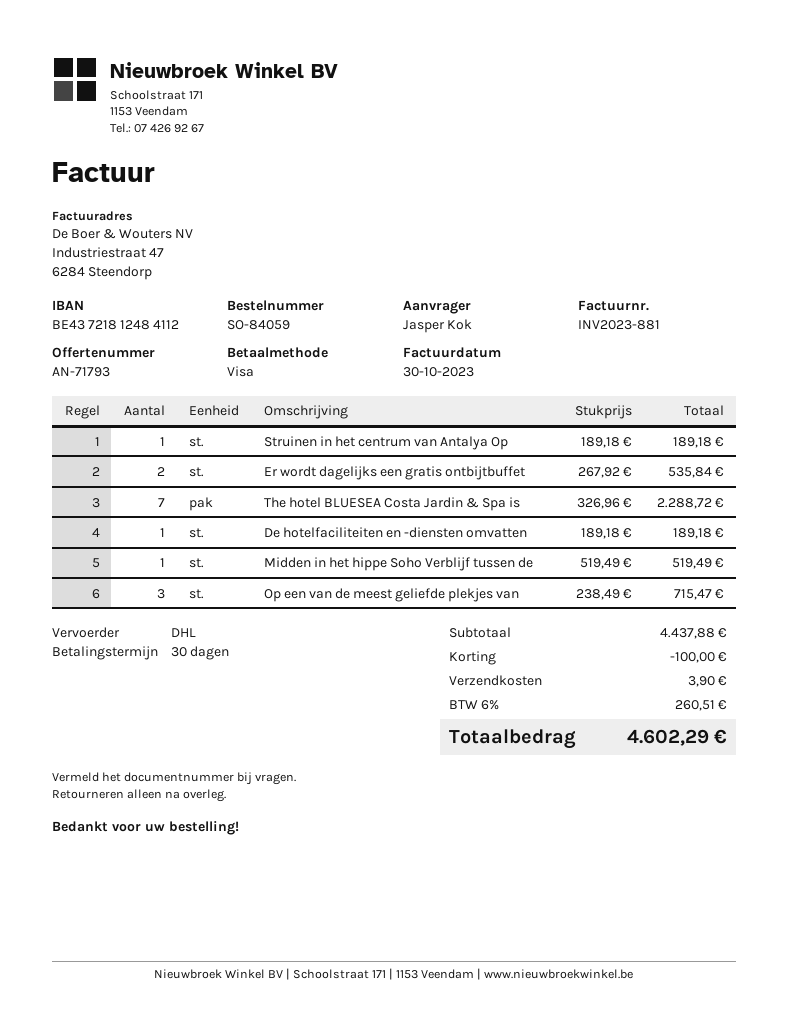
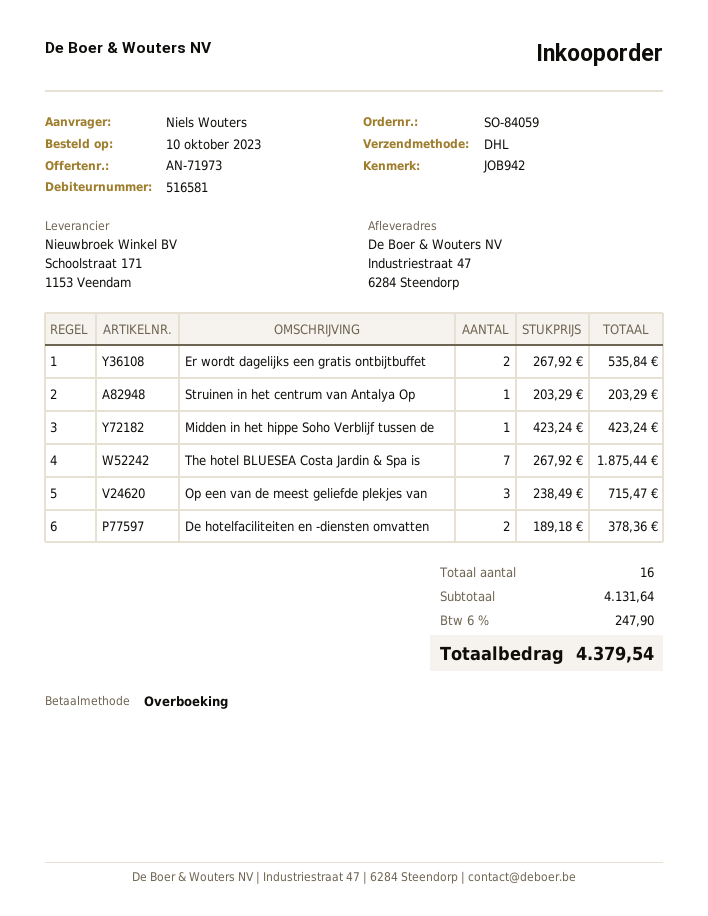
quote number: AN-71793 -> AN-71973
ordered by: Jasper Kok -> Niels Wouters
payment method: Visa -> bank transfer
Struinen in het centrum van Antalya Op: 1 x 189.18 = 189.18 -> 1 x 203.29 = 203.29
The hotel BLUESEA Costa Jardin & Spa is: 7 x 326.96 = 2288.72 -> 7 x 267.92 = 1875.44
De hotelfaciliteiten en -diensten omvatten: 1 x 189.18 = 189.18 -> 2 x 189.18 = 378.36
Midden in het hippe Soho Verblijf tussen de: 1 x 519.49 = 519.49 -> 1 x 423.24 = 423.24
subtotal: 4437.88 -> 4131.64
discount: 100.00 -> none
shipping: 3.90 -> none
tax: 6% = 260.51 -> 6% = 247.90
total: 4602.29 -> 4379.54

